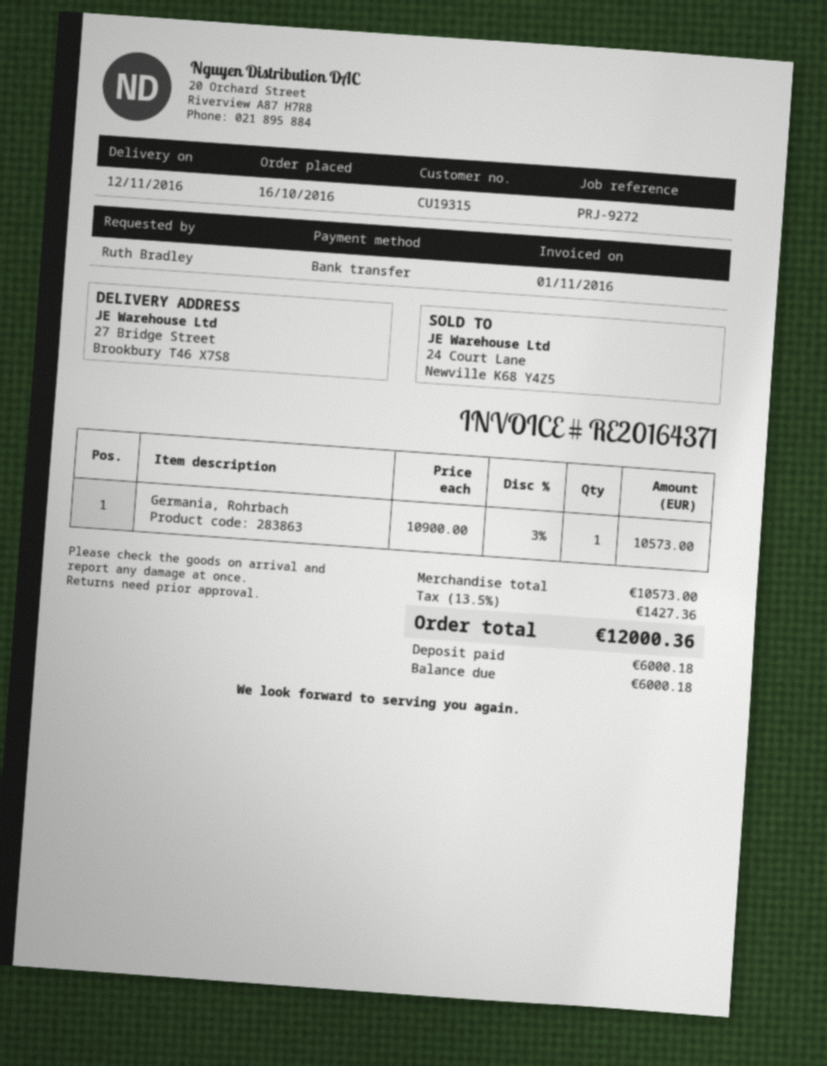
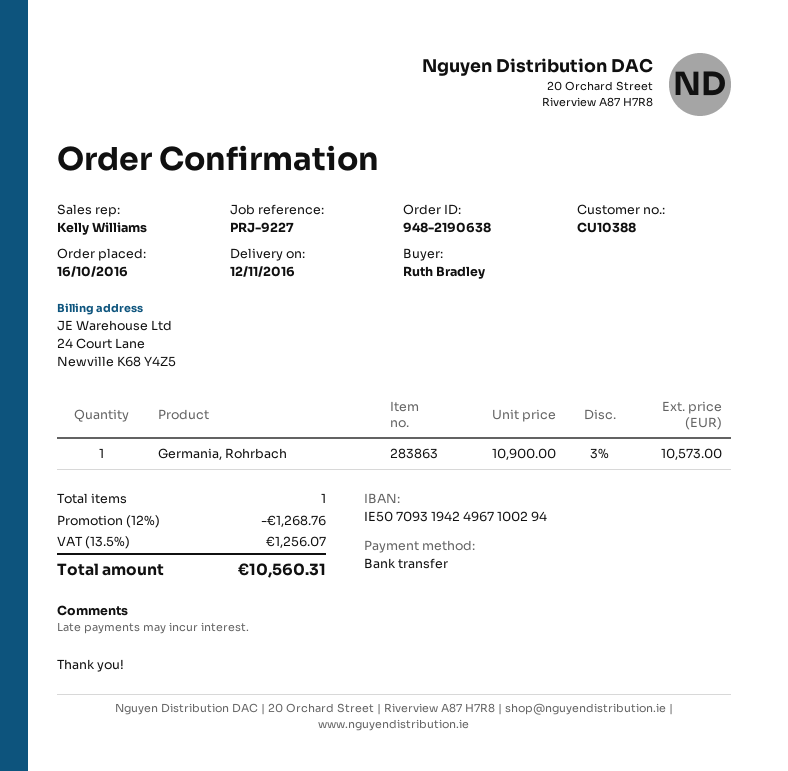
customer number: CU19315 -> CU10388
reference: PRJ-9272 -> PRJ-9227
discount: none -> 12% = 1268.76
tax: 13.5% = 1427.36 -> 13.5% = 1256.07
total: 12000.36 -> 10560.31

